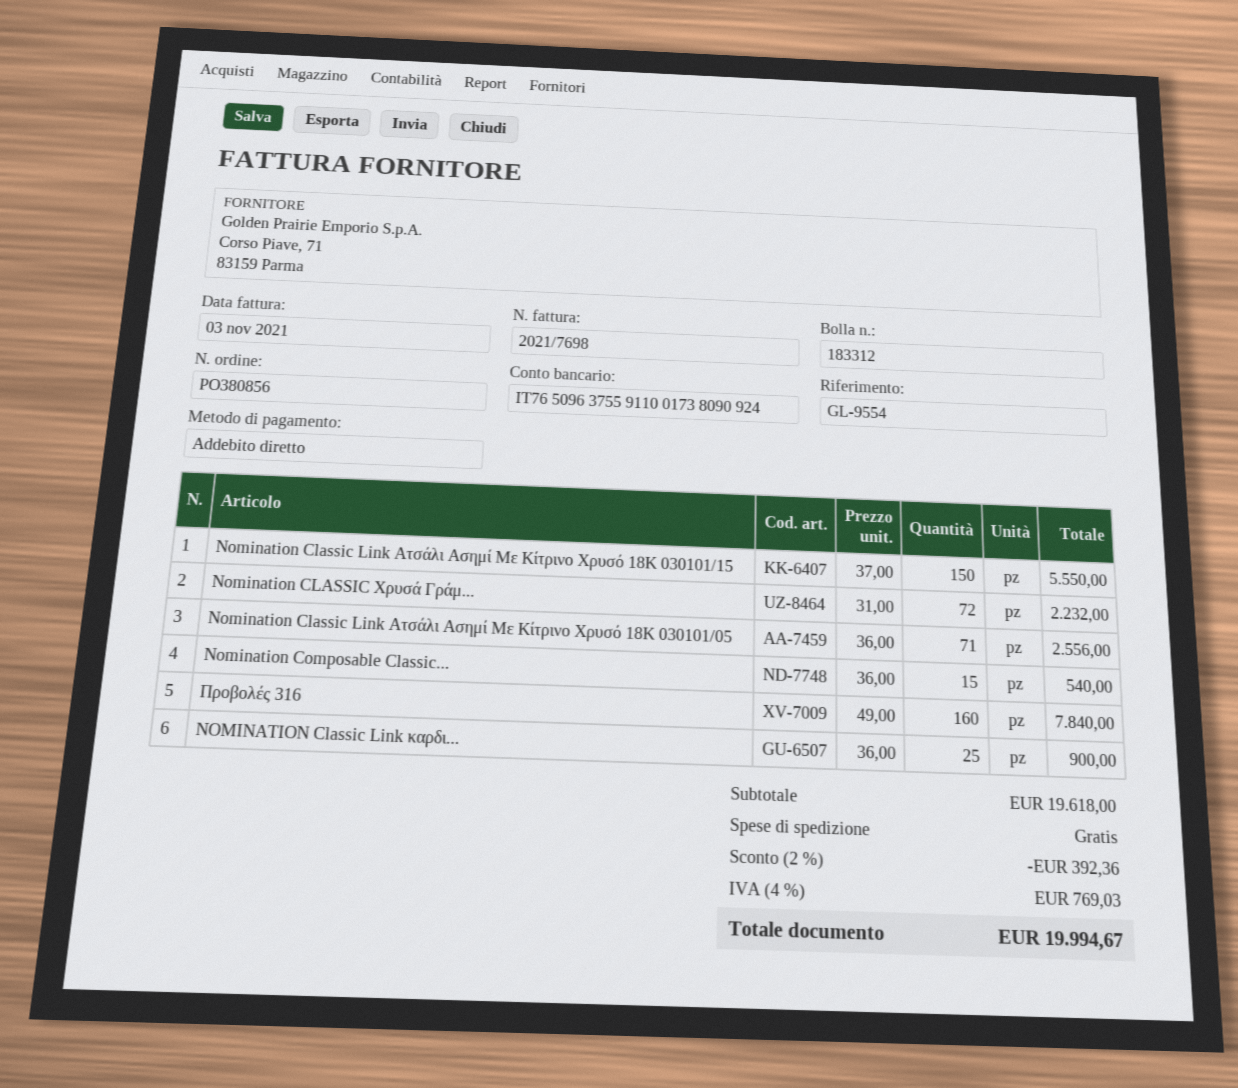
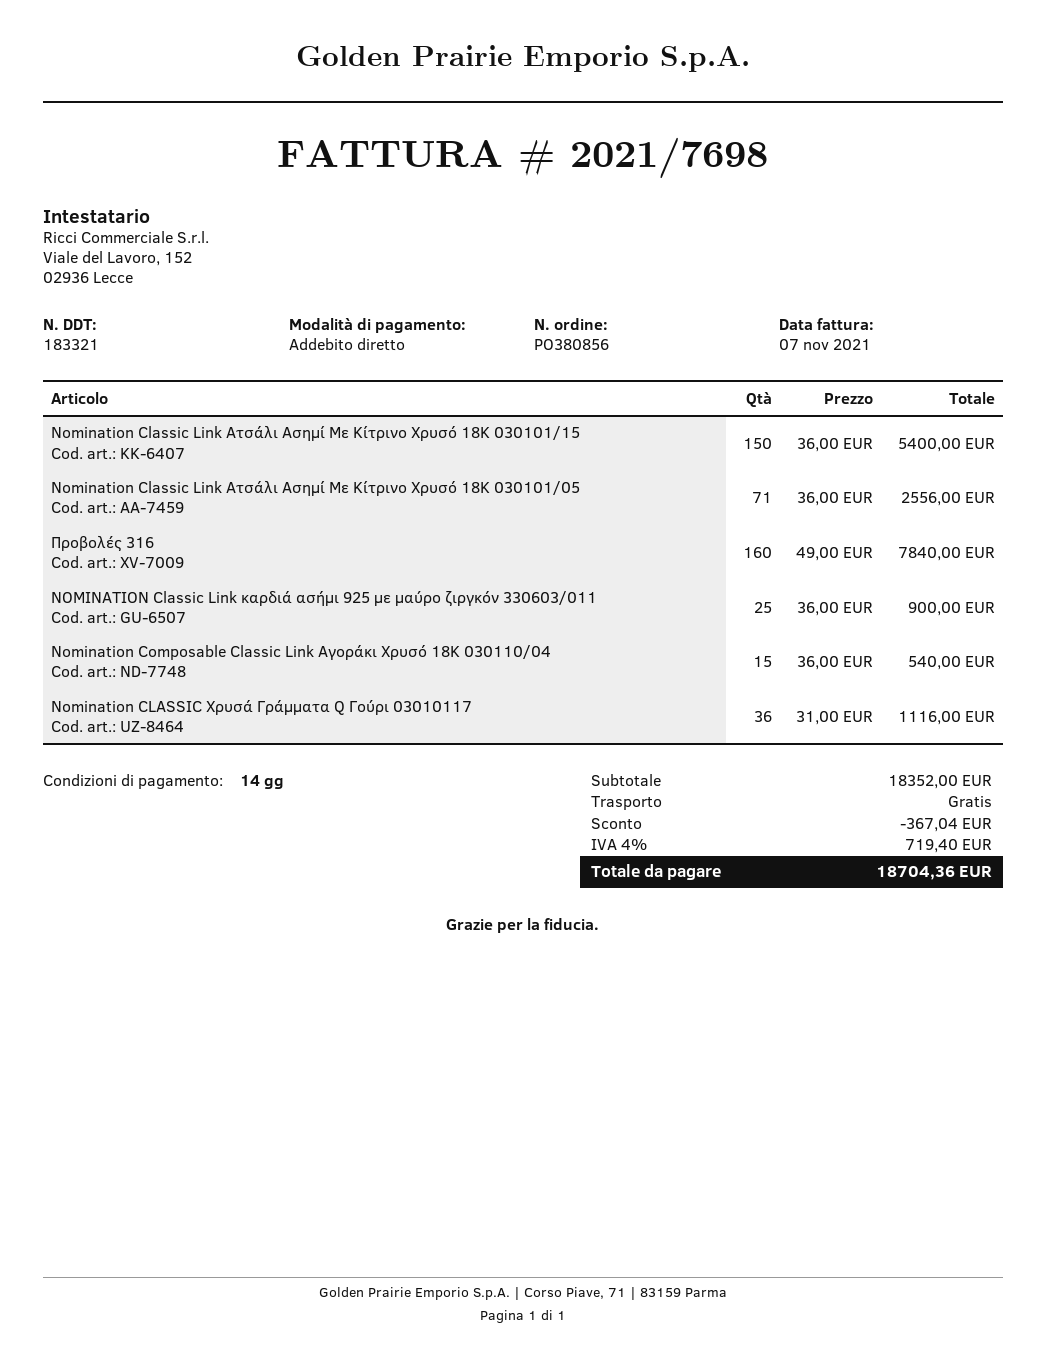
delivery note number: 183312 -> 183321
invoice date: 2021-11-03 -> 2021-11-07
Nomination Classic Link Ατσάλι Ασημί Με Κίτρινο Χρυσό 18Κ 030101/15: 150 x 37.00 = 5550.00 -> 150 x 36.00 = 5400.00
Nomination CLASSIC Χρυσά Γράμ...: 72 x 31.00 = 2232.00 -> 36 x 31.00 = 1116.00
subtotal: 19618.00 -> 18352.00
discount: 392.36 -> 367.04
tax: 4% = 769.03 -> 4% = 719.40
total: 19994.67 -> 18704.36

